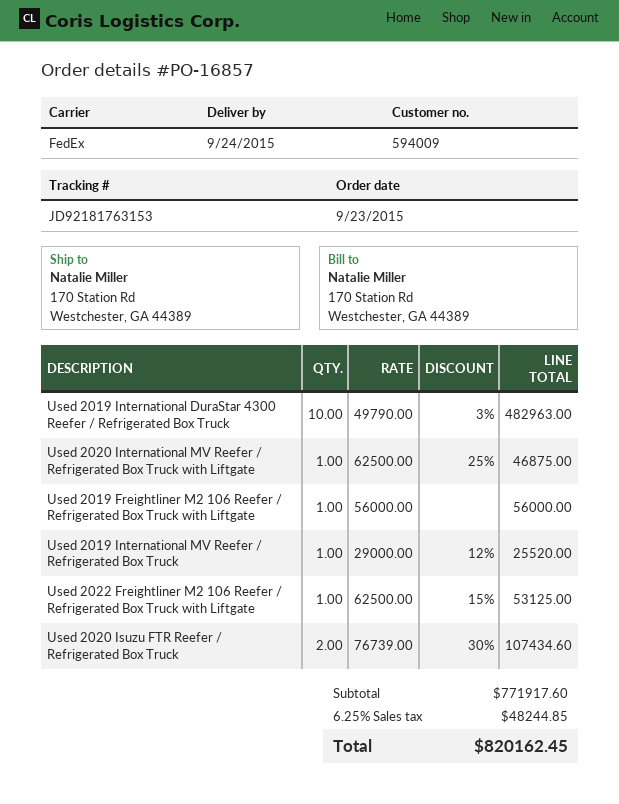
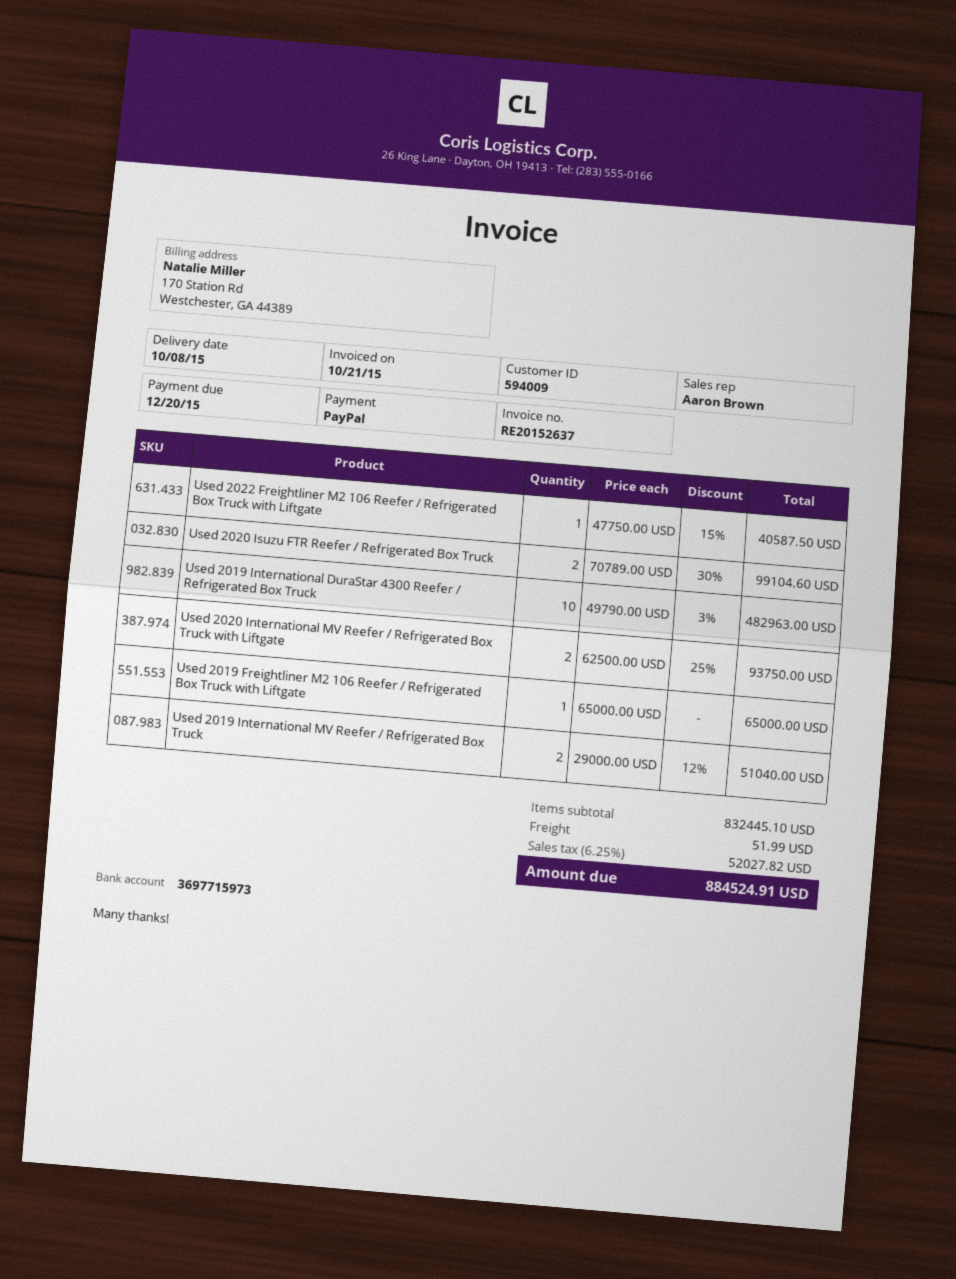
delivery date: 2015-09-24 -> 2015-10-08
Used 2020 International MV Reefer / Refrigerated Box Truck with Liftgate: 1 x 62500.00 - 25% = 46875.00 -> 2 x 62500.00 - 25% = 93750.00
Used 2019 Freightliner M2 106 Reefer / Refrigerated Box Truck with Liftgate: 1 x 56000.00 = 56000.00 -> 1 x 65000.00 = 65000.00
Used 2019 International MV Reefer / Refrigerated Box Truck: 1 x 29000.00 - 12% = 25520.00 -> 2 x 29000.00 - 12% = 51040.00
Used 2022 Freightliner M2 106 Reefer / Refrigerated Box Truck with Liftgate: 1 x 62500.00 - 15% = 53125.00 -> 1 x 47750.00 - 15% = 40587.50
Used 2020 Isuzu FTR Reefer / Refrigerated Box Truck: 2 x 76739.00 - 30% = 107434.60 -> 2 x 70789.00 - 30% = 99104.60
subtotal: 771917.60 -> 832445.10
shipping: none -> 51.99
tax: 6.25% = 48244.85 -> 6.25% = 52027.82
total: 820162.45 -> 884524.91

